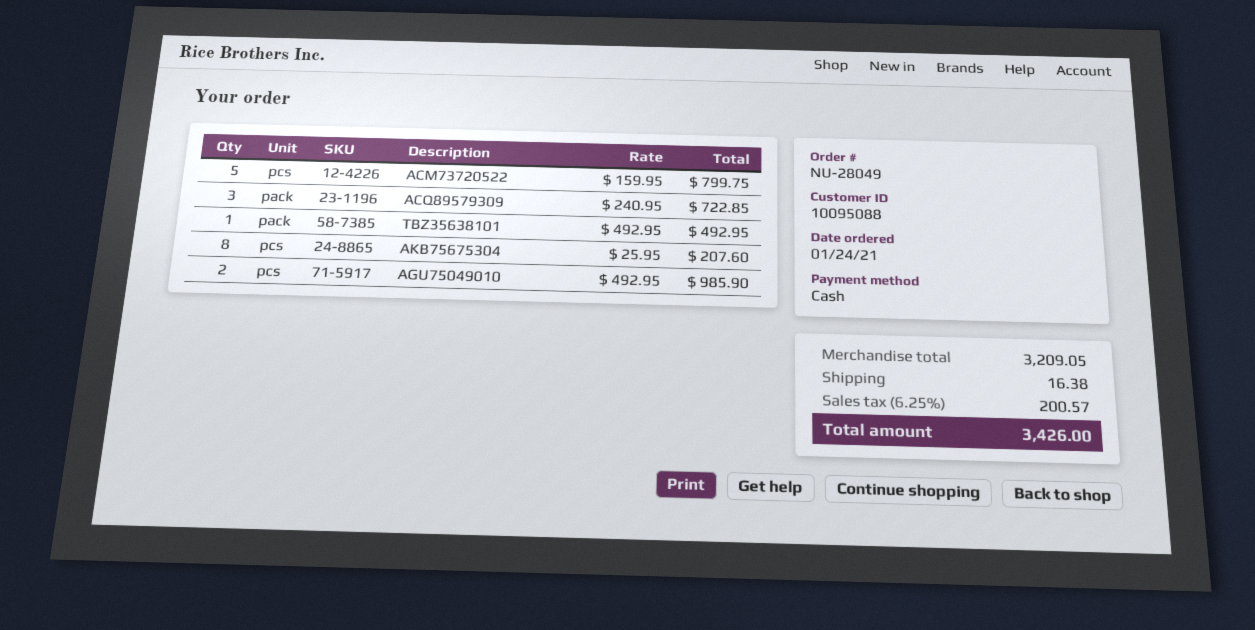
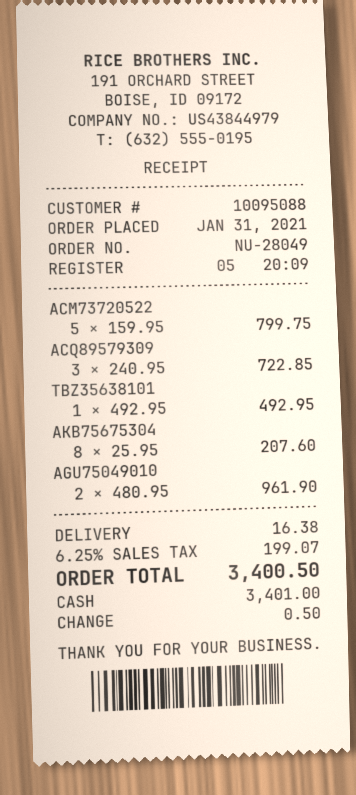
order date: 2021-01-24 -> 2021-01-31
AGU75049010: 2 x 492.95 = 985.90 -> 2 x 480.95 = 961.90
tax: 6.25% = 200.57 -> 6.25% = 199.07
total: 3426.00 -> 3400.50

